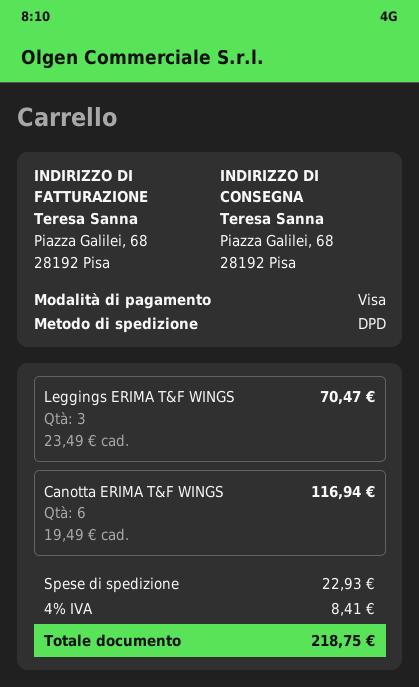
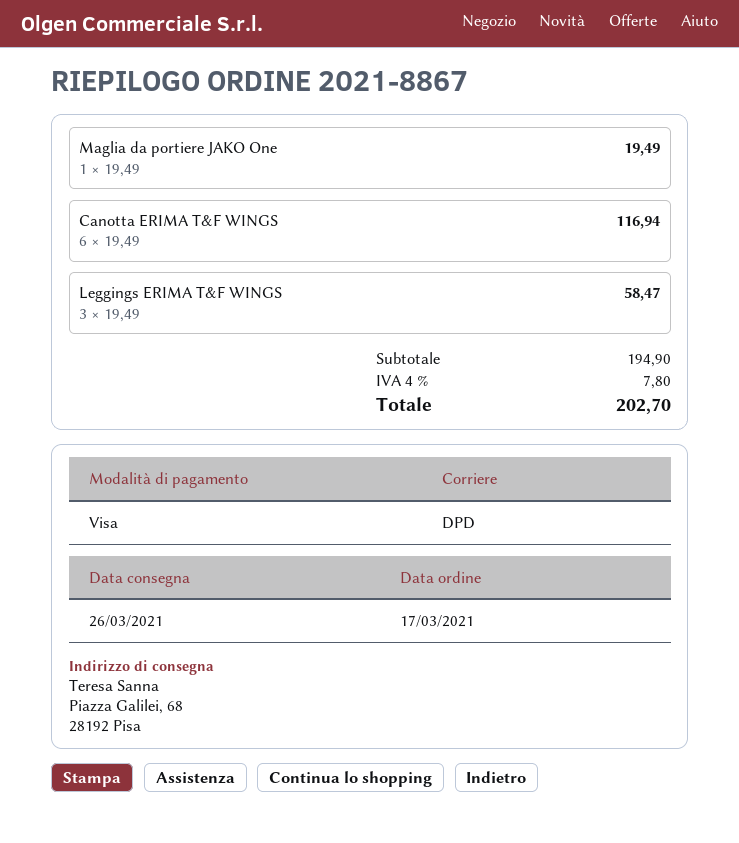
Leggings ERIMA T&F WINGS: 3 x 23.49 = 70.47 -> 3 x 19.49 = 58.47
Maglia da portiere JAKO One: none -> 1 x 19.49 = 19.49
shipping: 22.93 -> none
tax: 4% = 8.41 -> 4% = 7.80
total: 218.75 -> 202.70

